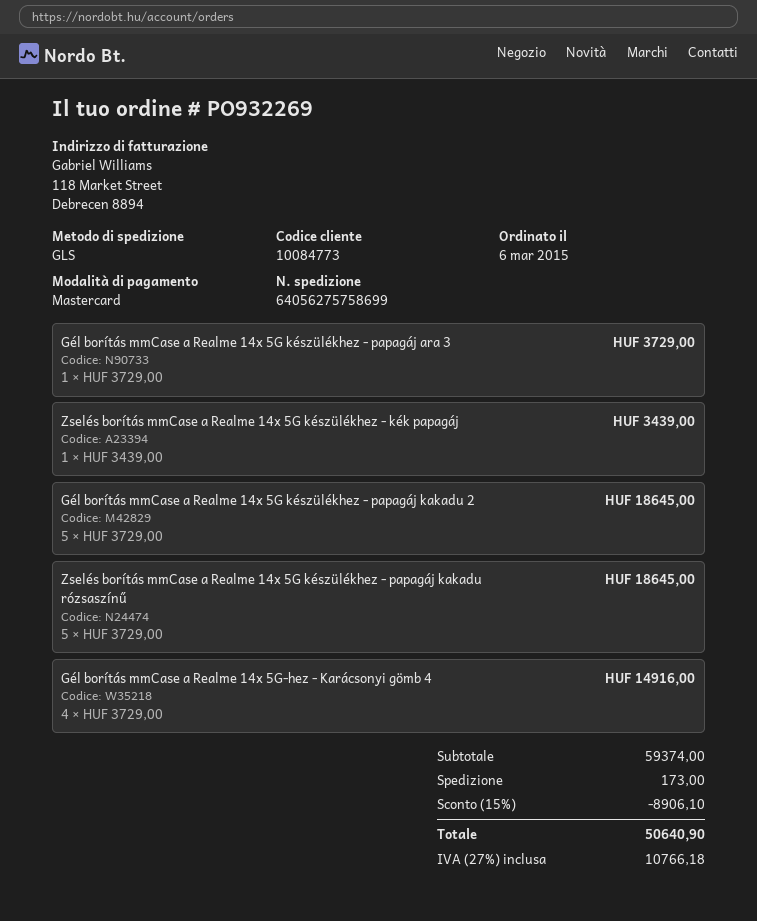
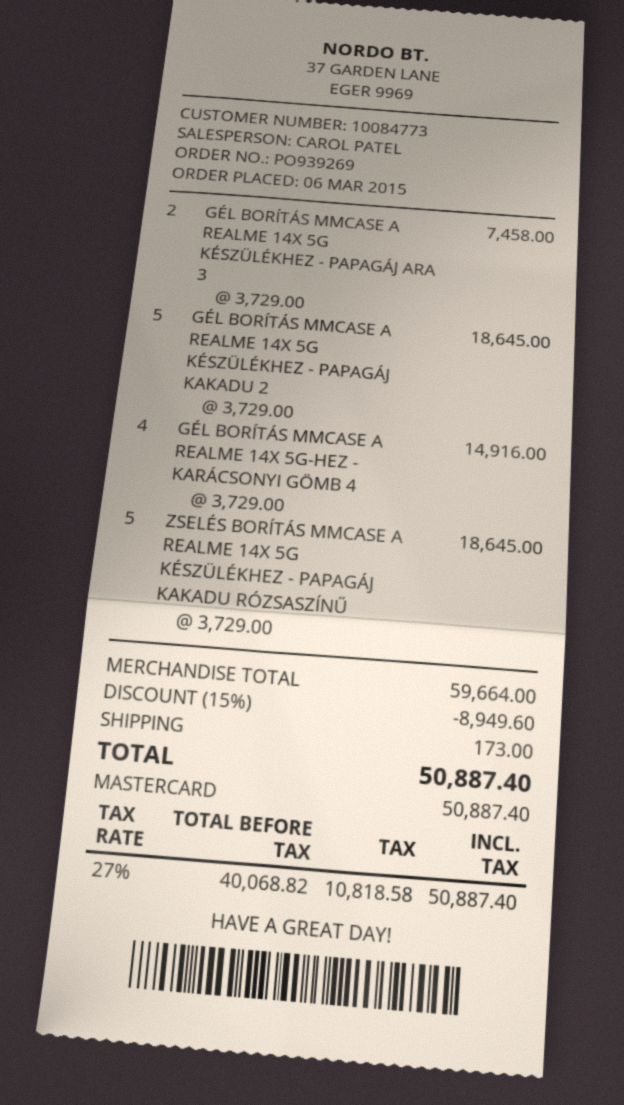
order number: PO932269 -> PO939269
Gél borítás mmCase a Realme 14x 5G készülékhez - papagáj ara 3: 1 x 3729.00 = 3729.00 -> 2 x 3729.00 = 7458.00
Zselés borítás mmCase a Realme 14x 5G készülékhez - kék papagáj: 1 x 3439.00 = 3439.00 -> none
subtotal: 59374.00 -> 59664.00
discount: 15% = 8906.10 -> 15% = 8949.60
tax: 27% = 10766.18 -> 27% = 10818.58
total: 50640.90 -> 50887.40

